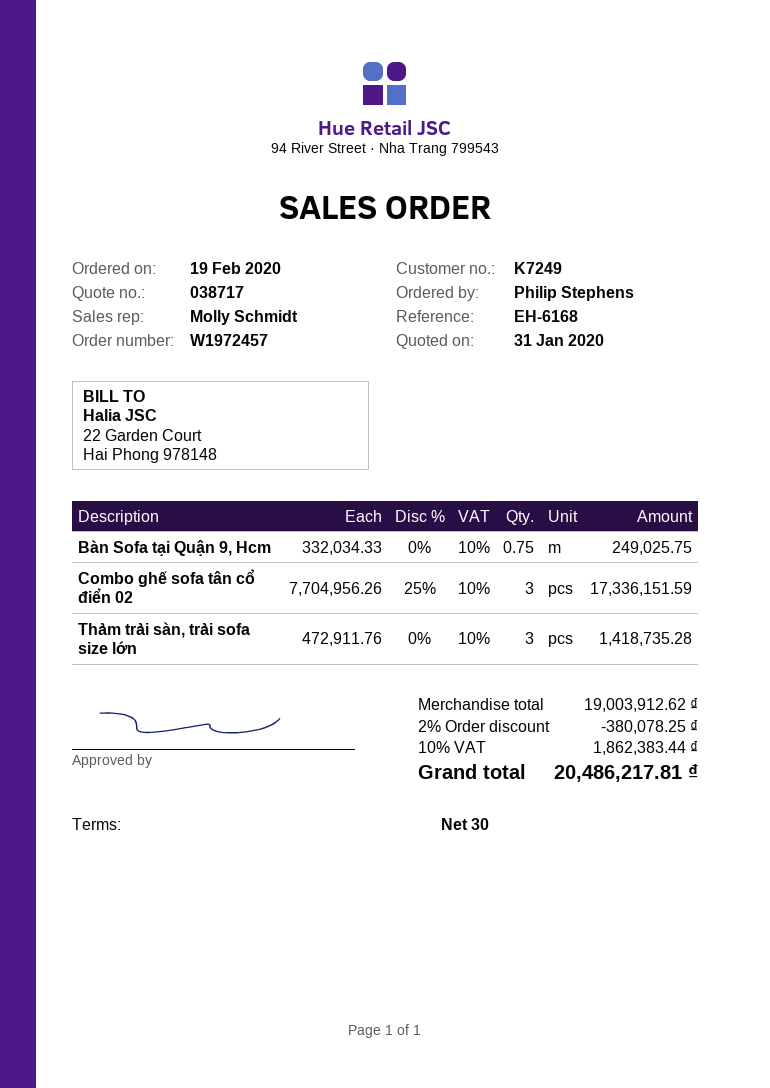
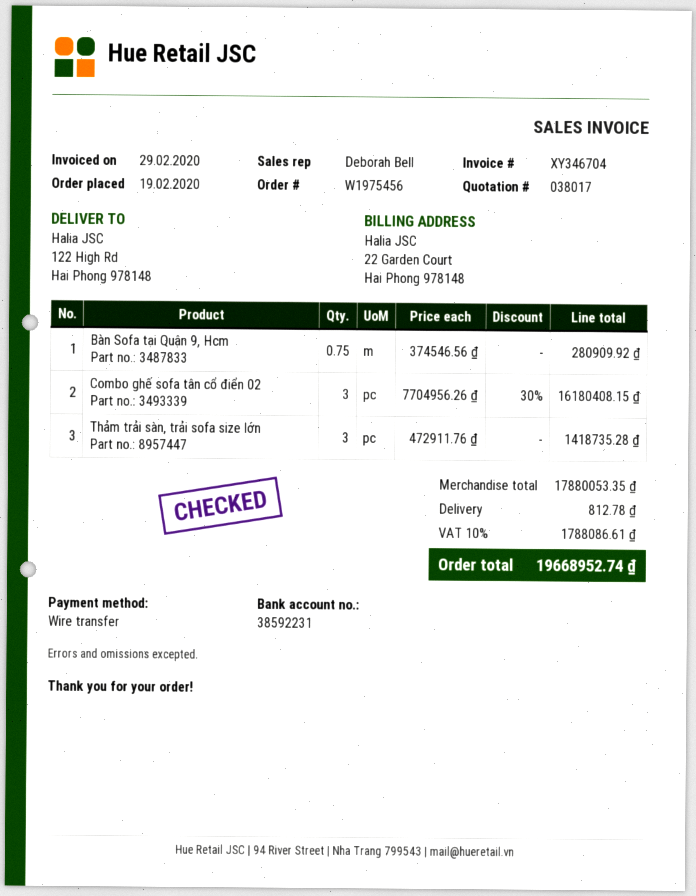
quote number: 038717 -> 038017
order number: W1972457 -> W1975456
sales rep: Molly Schmidt -> Deborah Bell
Bàn Sofa tại Quận 9, Hcm: 0.75 x 332034.33 = 249025.75 -> 0.75 x 374546.56 = 280909.92
Combo ghế sofa tân cổ điển 02: 3 x 7704956.26 - 25% = 17336151.59 -> 3 x 7704956.26 - 30% = 16180408.15
subtotal: 19003912.62 -> 17880053.35
discount: 2% = 380078.25 -> none
shipping: none -> 812.78
tax: 10% = 1862383.44 -> 10% = 1788086.61
total: 20486217.81 -> 19668952.74

